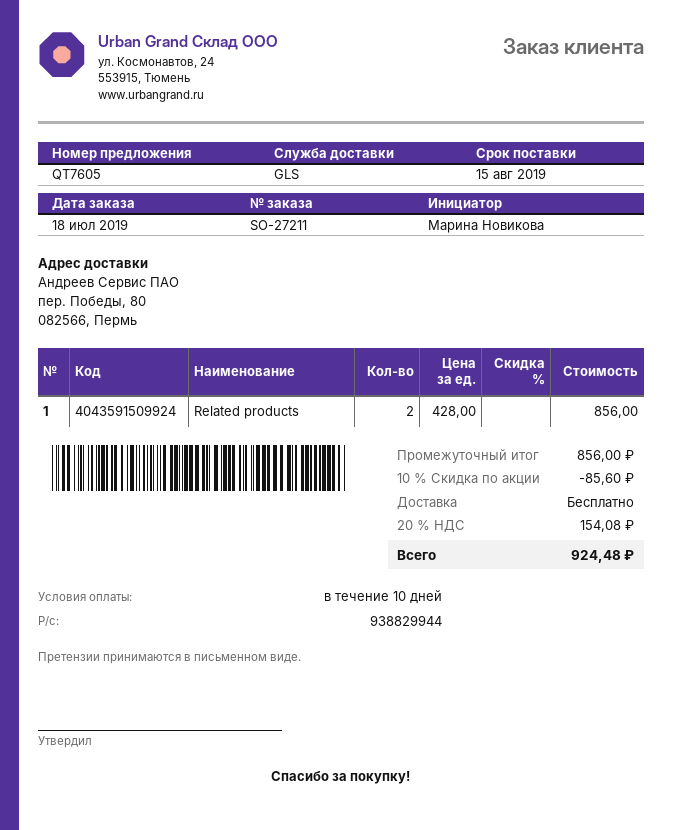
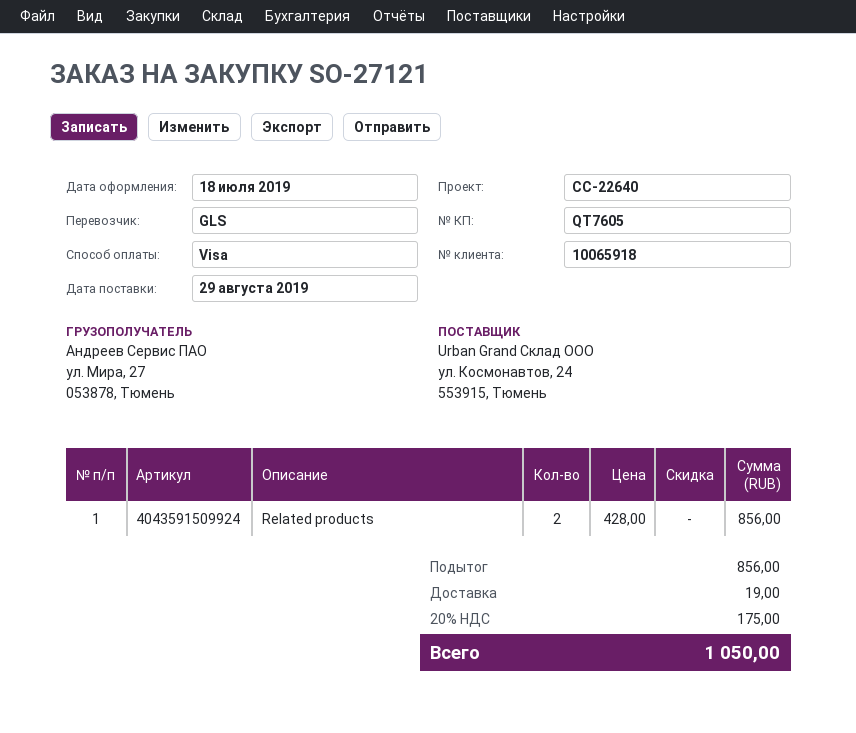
order number: SO-27211 -> SO-27121
delivery date: 2019-08-15 -> 2019-08-29
ship to: пер. Победы, 80, 082566, Пермь -> ул. Мира, 27, 053878, Тюмень
discount: 10% = 85.60 -> none
shipping: 0.00 -> 19.00
tax: 20% = 154.08 -> 20% = 175.00
total: 924.48 -> 1050.00

